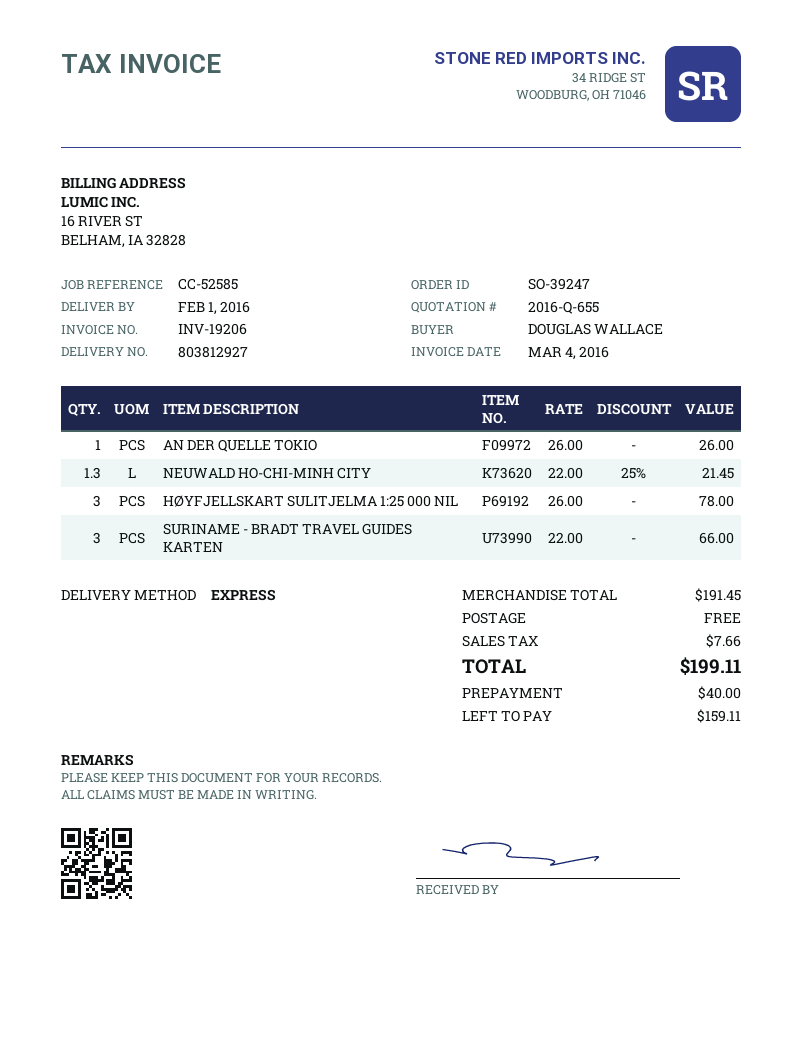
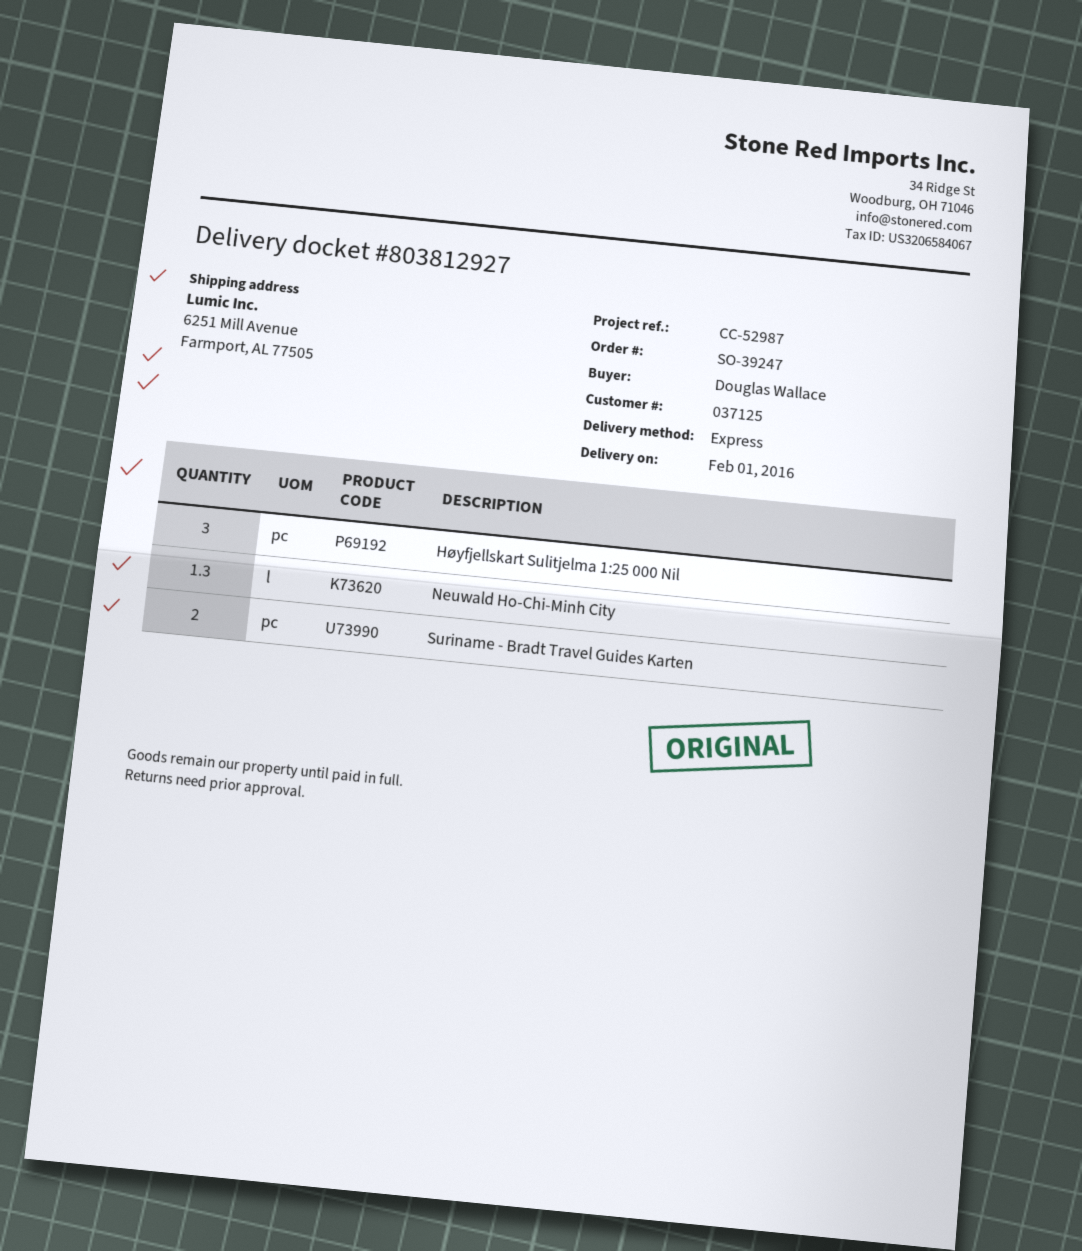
reference: CC-52585 -> CC-52987
AN DER QUELLE TOKIO: 1 -> none
SURINAME - BRADT TRAVEL GUIDES KARTEN: 3 -> 2

